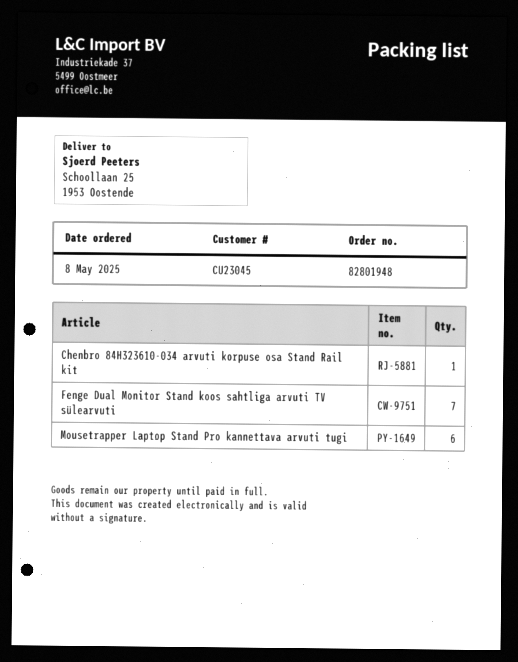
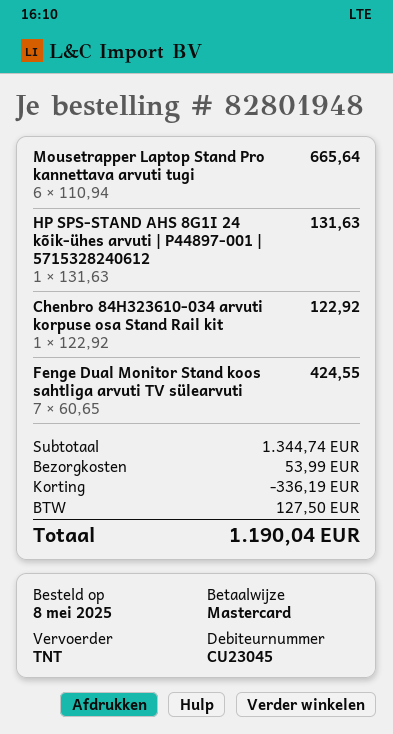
HP SPS-STAND AHS 8G1I 24 kõik-ühes arvuti | P44897-001 | 5715328240612: none -> 1

